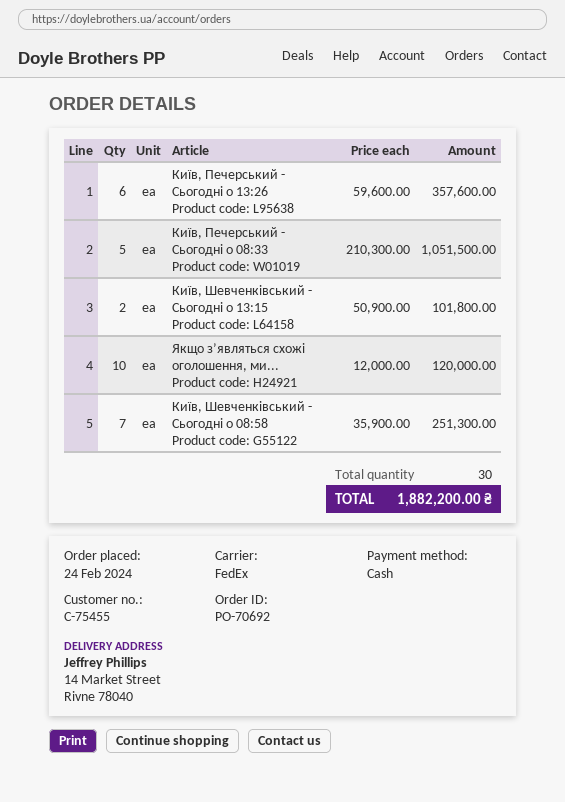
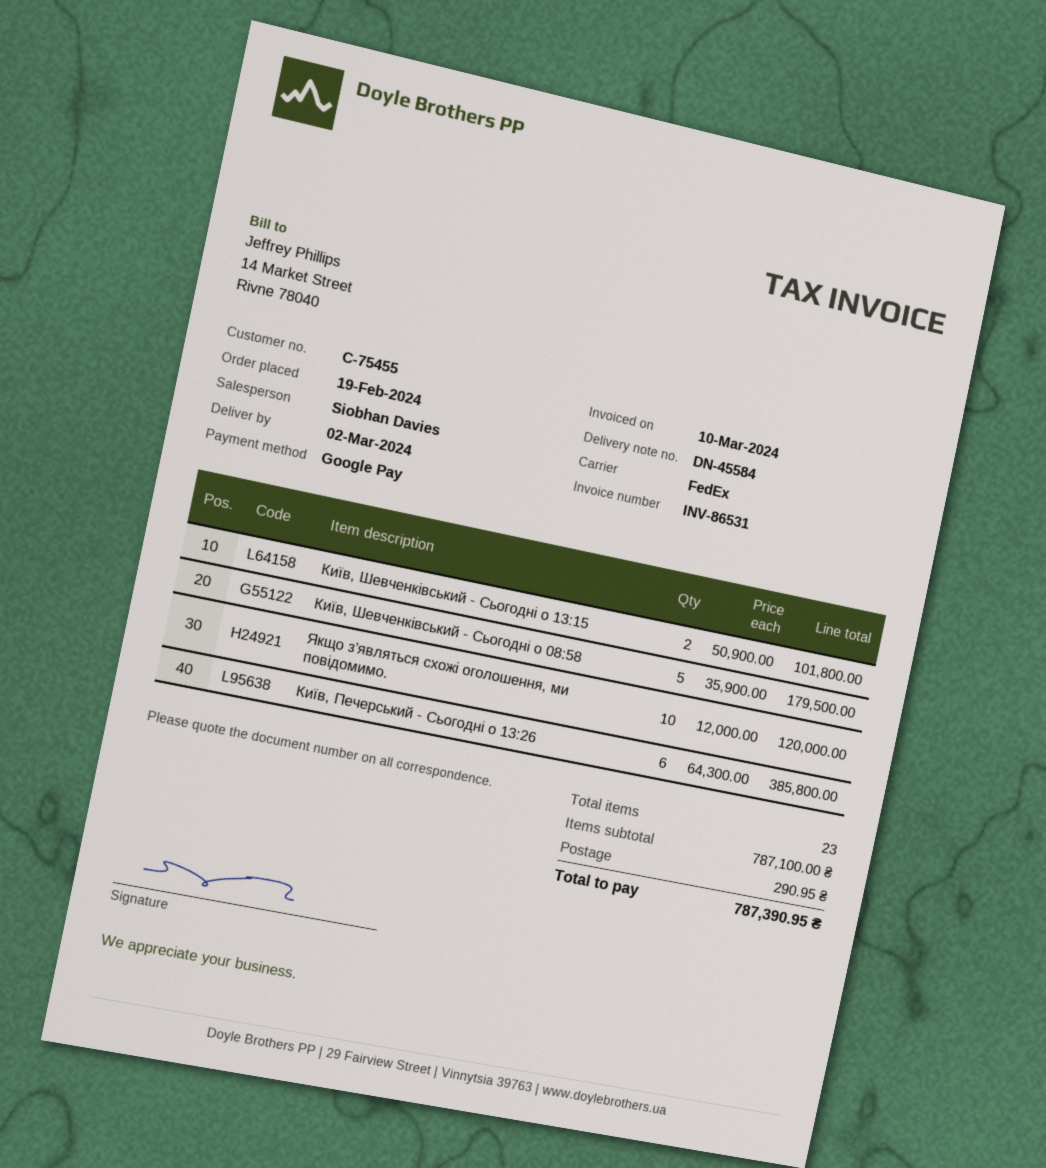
order date: 2024-02-24 -> 2024-02-19
payment method: cash -> Google Pay
Київ, Печерський - Сьогодні о 13:26: 6 x 59600.00 = 357600.00 -> 6 x 64300.00 = 385800.00
Київ, Печерський - Сьогодні о 08:33: 5 x 210300.00 = 1051500.00 -> none
Київ, Шевченківський - Сьогодні о 08:58: 7 x 35900.00 = 251300.00 -> 5 x 35900.00 = 179500.00
total quantity: 30 -> 23
shipping: none -> 290.95
total: 1882200.00 -> 787390.95

